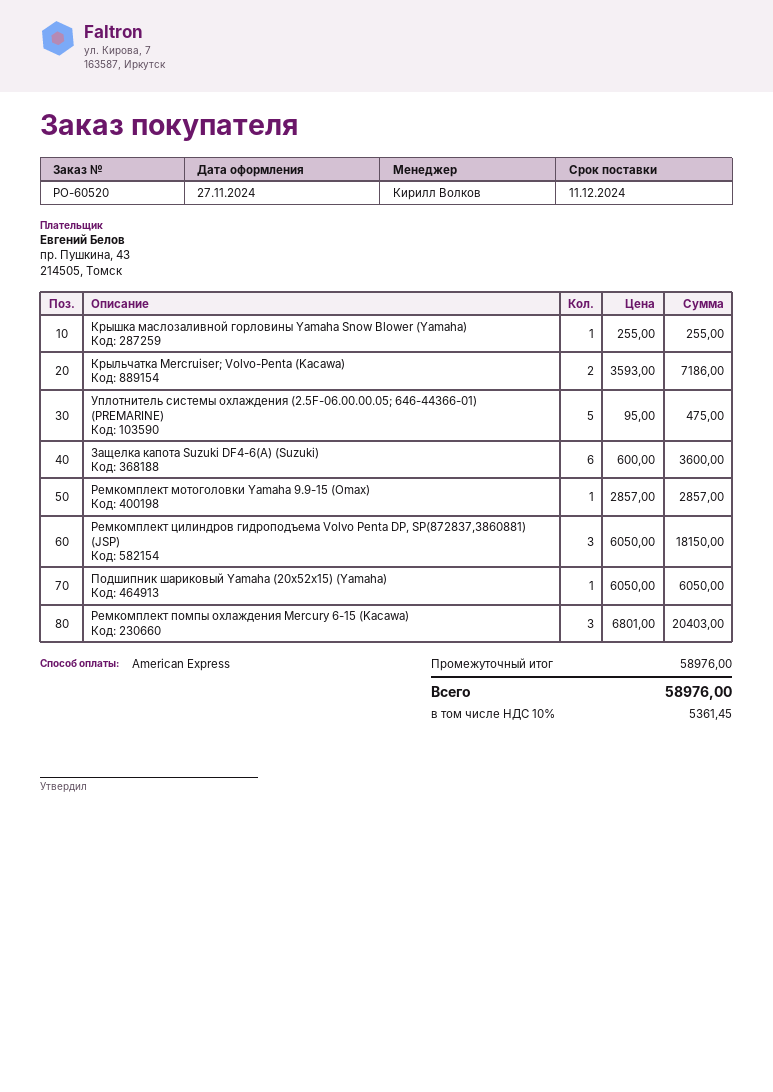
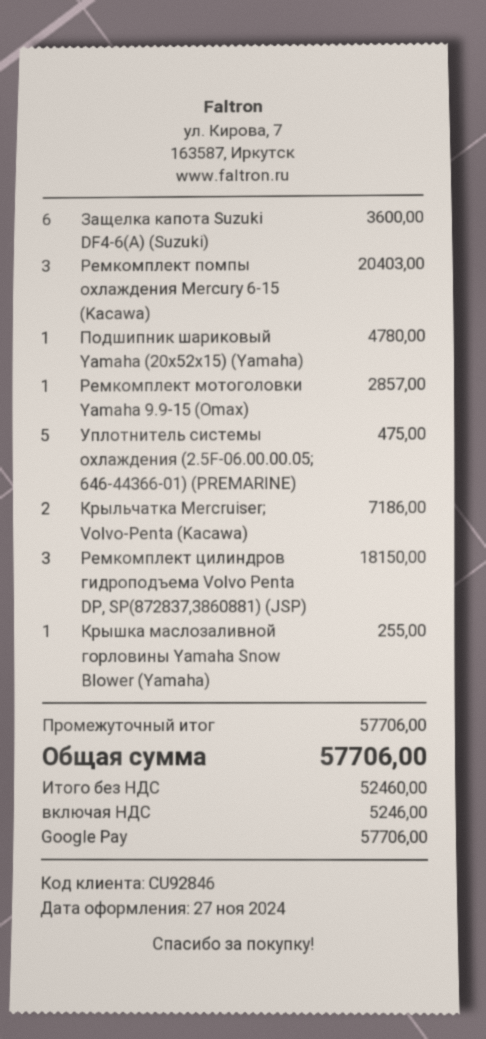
payment method: American Express -> Google Pay
Подшипник шариковый Yamaha (20x52x15) (Yamaha): 1 for 6050.00 -> 1 for 4780.00
subtotal: 58976.00 -> 57706.00
tax: 5361.45 -> 5246.00
total: 58976.00 -> 57706.00

